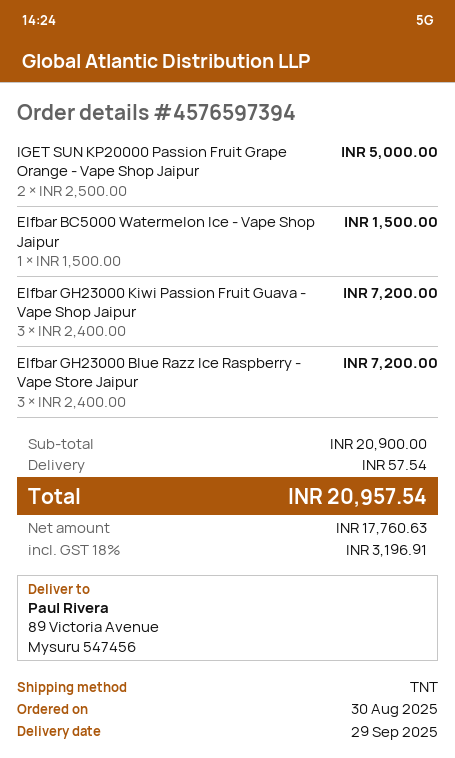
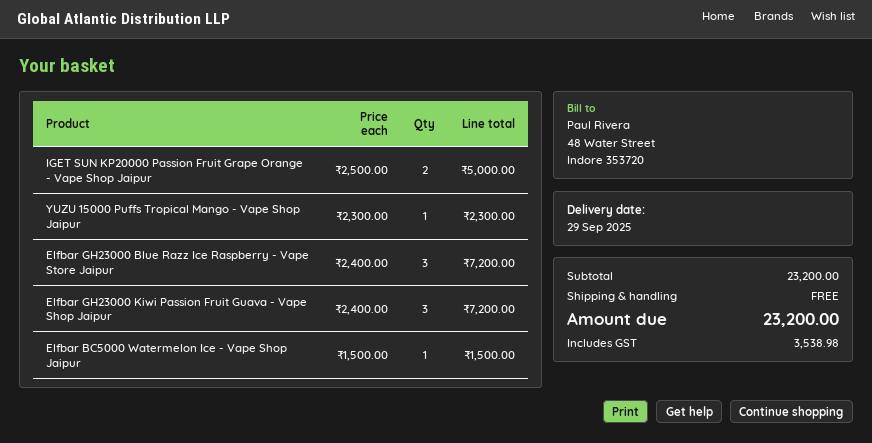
YUZU 15000 Puffs Tropical Mango - Vape Shop Jaipur: none -> 1 x 2300.00 = 2300.00
subtotal: 20900.00 -> 23200.00
shipping: 57.54 -> 0.00
tax: 3196.91 -> 3538.98
total: 20957.54 -> 23200.00

